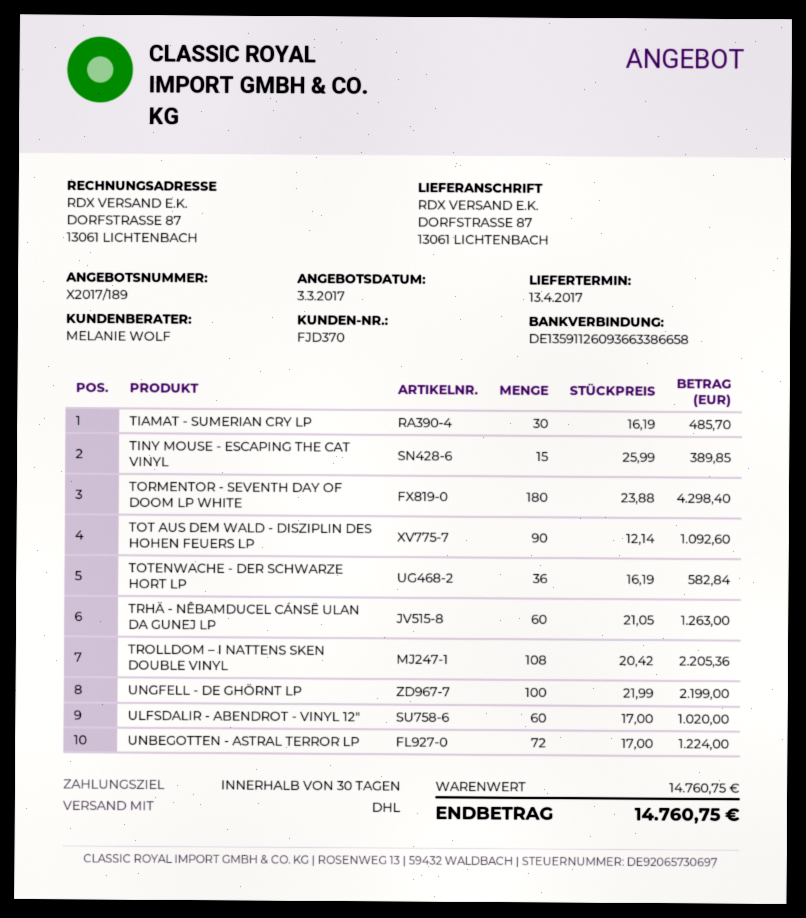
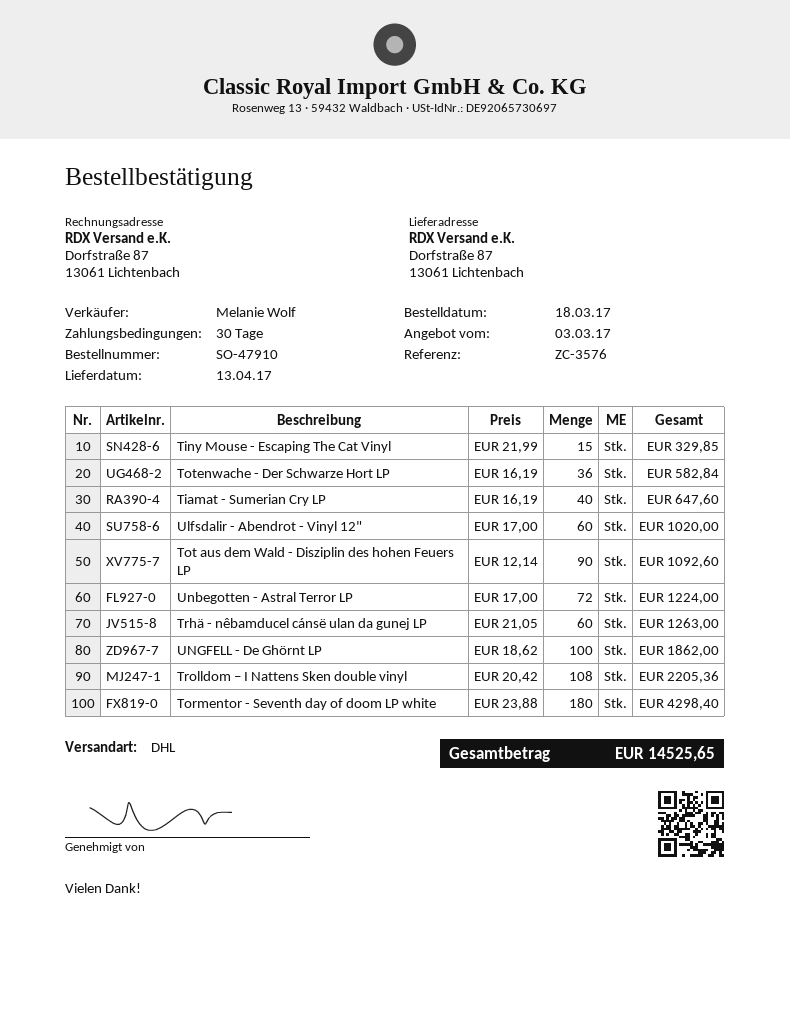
TIAMAT - SUMERIAN CRY LP: 30 x 16.19 = 485.70 -> 40 x 16.19 = 647.60
TINY MOUSE - ESCAPING THE CAT VINYL: 15 x 25.99 = 389.85 -> 15 x 21.99 = 329.85
UNGFELL - DE GHÖRNT LP: 100 x 21.99 = 2199.00 -> 100 x 18.62 = 1862.00
total: 14760.75 -> 14525.65

